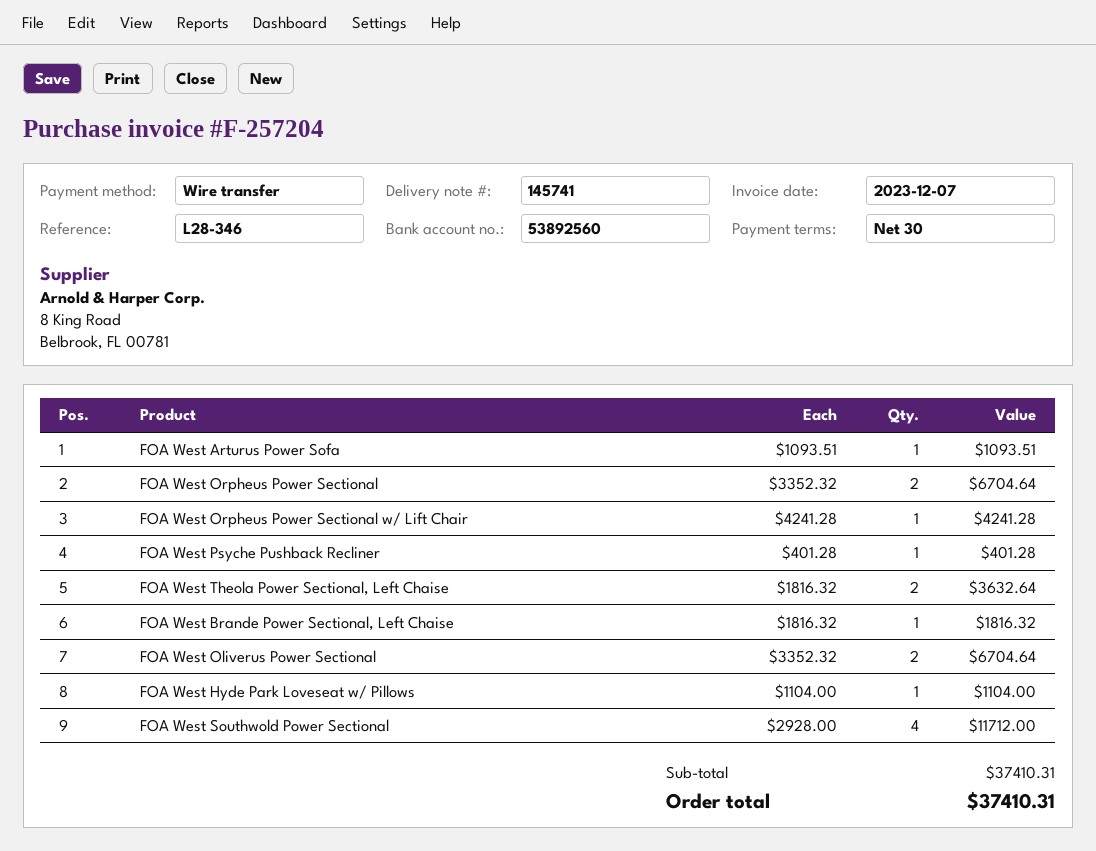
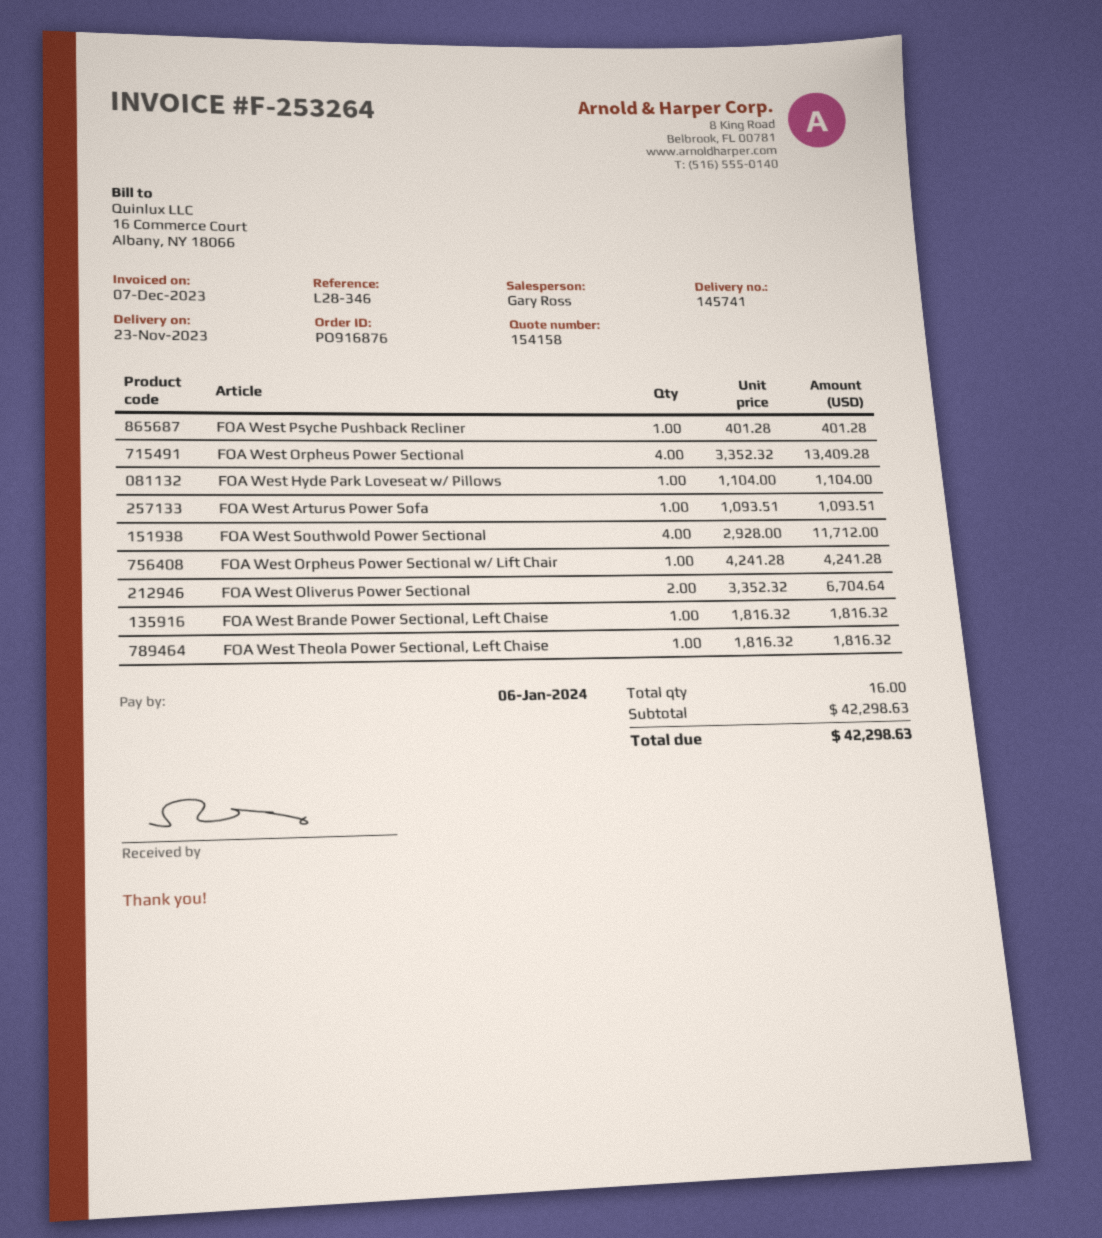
invoice number: F-257204 -> F-253264
FOA West Orpheus Power Sectional: 2 x 3352.32 = 6704.64 -> 4 x 3352.32 = 13409.28
FOA West Theola Power Sectional, Left Chaise: 2 x 1816.32 = 3632.64 -> 1 x 1816.32 = 1816.32
subtotal: 37410.31 -> 42298.63
total: 37410.31 -> 42298.63

